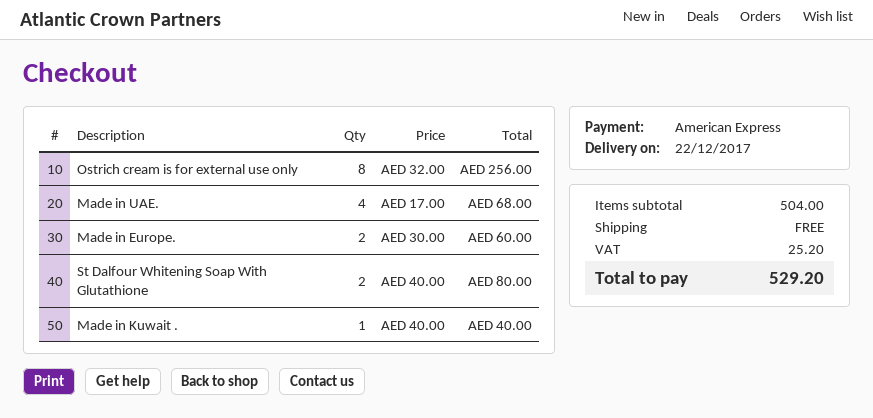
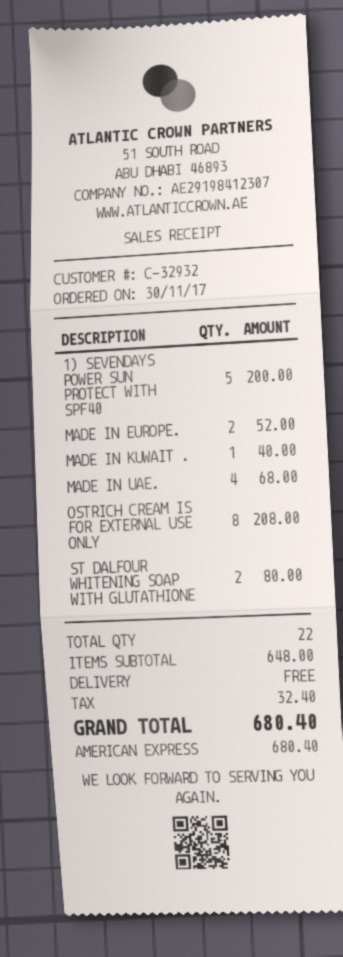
Ostrich cream is for external use only: 8 for 256.00 -> 8 for 208.00
Made in Europe.: 2 for 60.00 -> 2 for 52.00
1) SEVENDAYS POWER SUN PROTECT WITH SPF40: none -> 5 for 200.00
subtotal: 504.00 -> 648.00
tax: 25.20 -> 32.40
total: 529.20 -> 680.40

